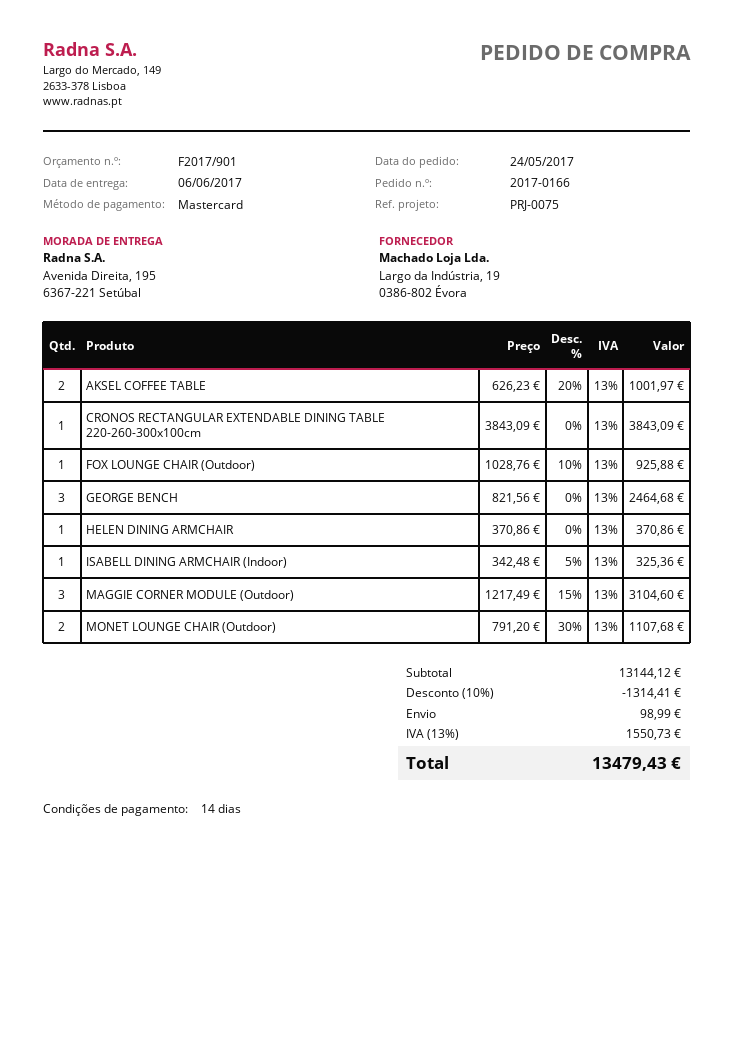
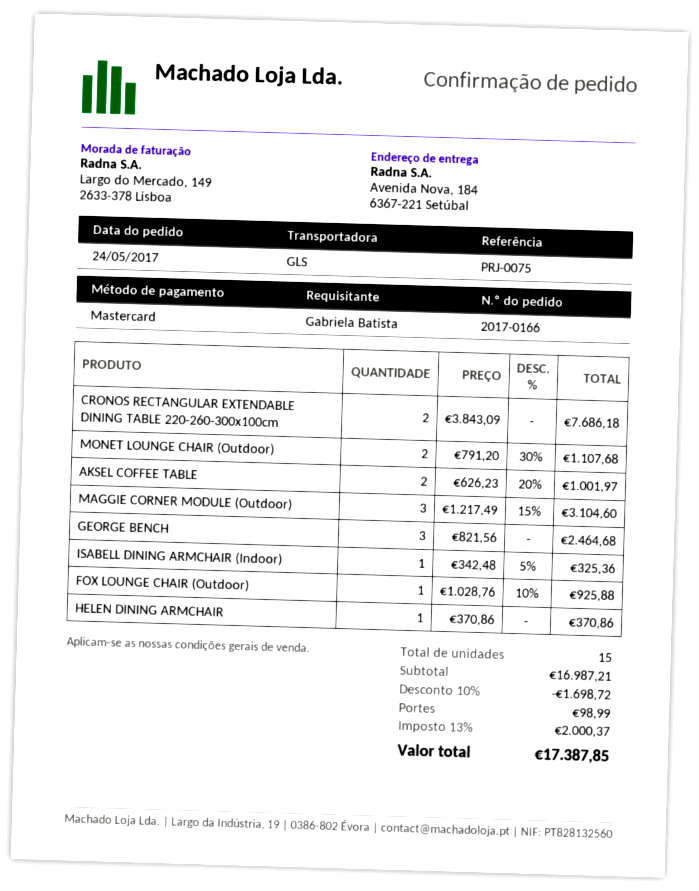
ship to: Avenida Direita, 195, 6367-221 Setúbal -> Avenida Nova, 184, 6367-221 Setúbal
CRONOS RECTANGULAR EXTENDABLE DINING TABLE 220-260-300x100cm: 1 x 3843.09 = 3843.09 -> 2 x 3843.09 = 7686.18
subtotal: 13144.12 -> 16987.21
discount: 10% = 1314.41 -> 10% = 1698.72
tax: 13% = 1550.73 -> 13% = 2000.37
total: 13479.43 -> 17387.85

